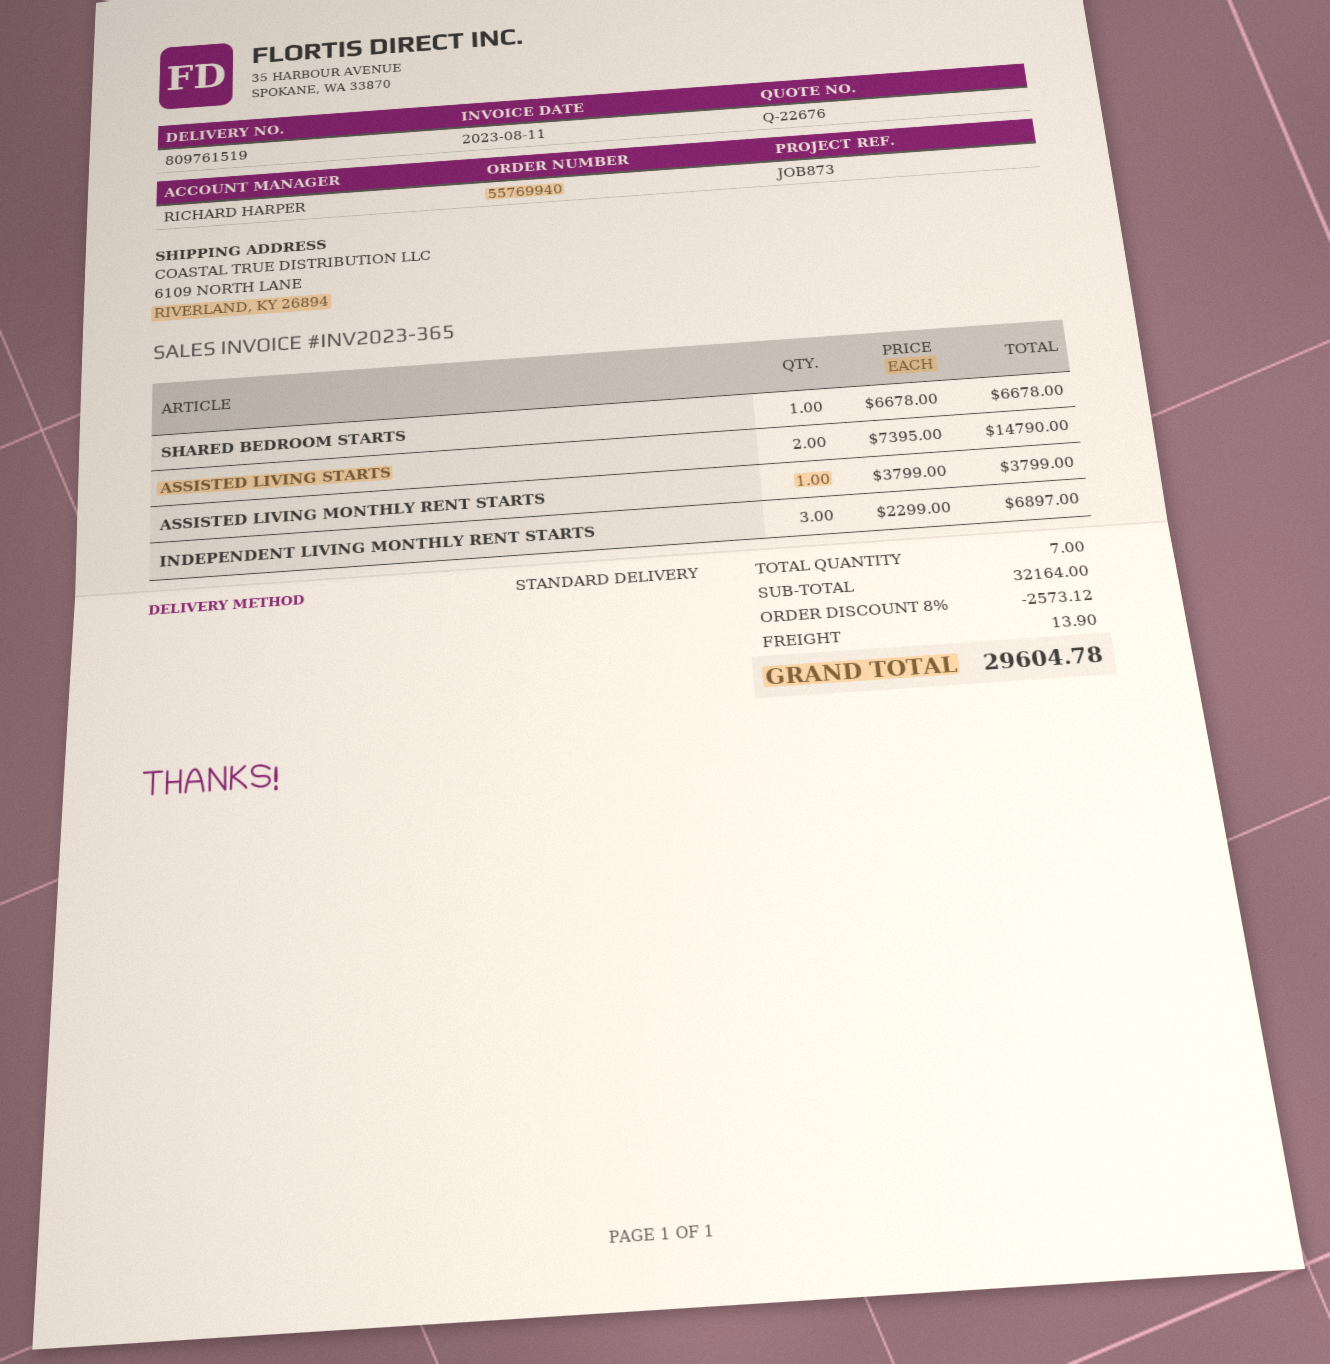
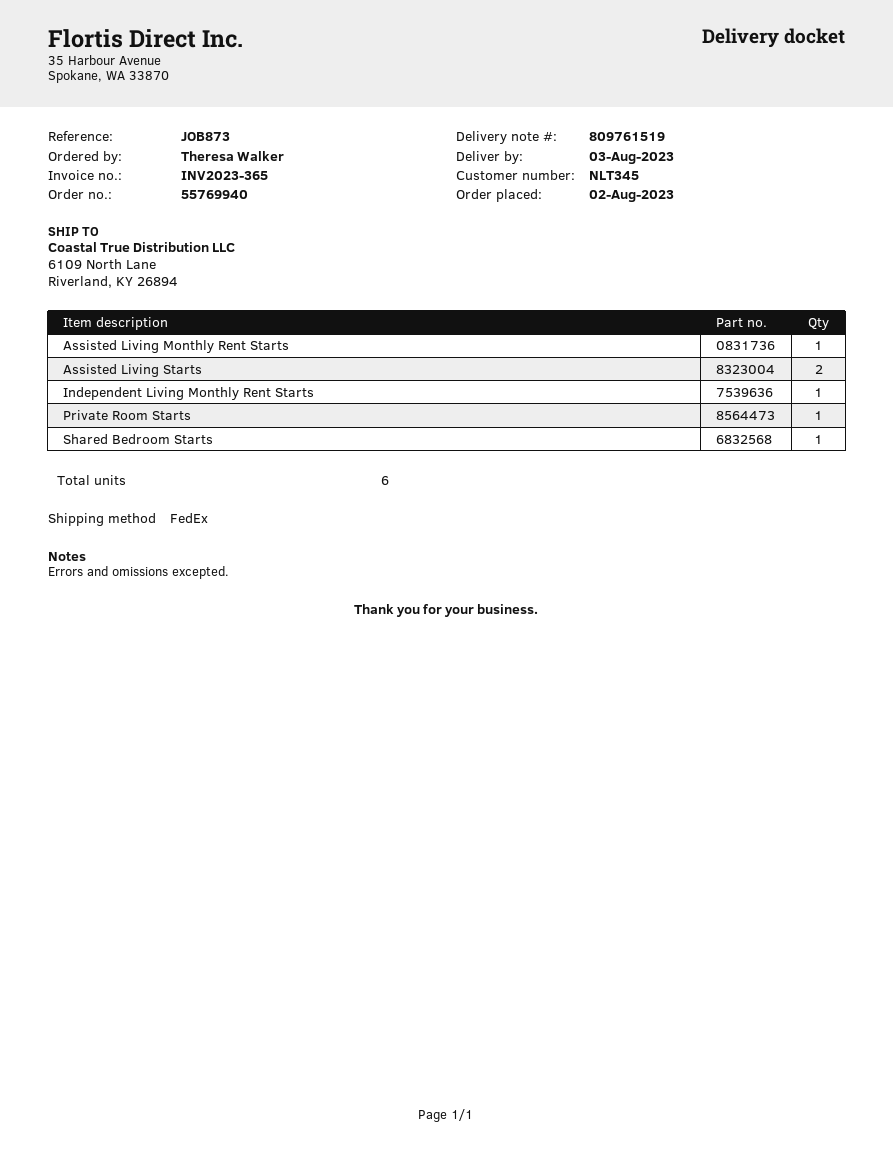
shipping method: standard -> FedEx
INDEPENDENT LIVING MONTHLY RENT STARTS: 3 -> 1
Private Room Starts: none -> 1
total quantity: 7 -> 6

